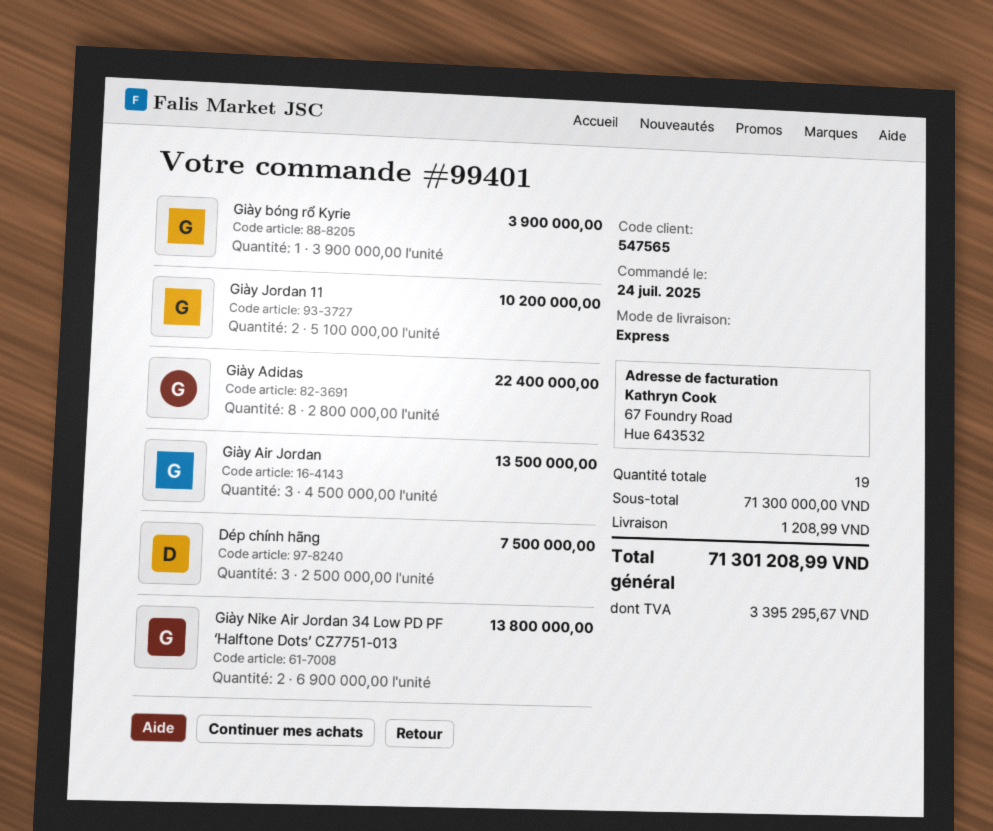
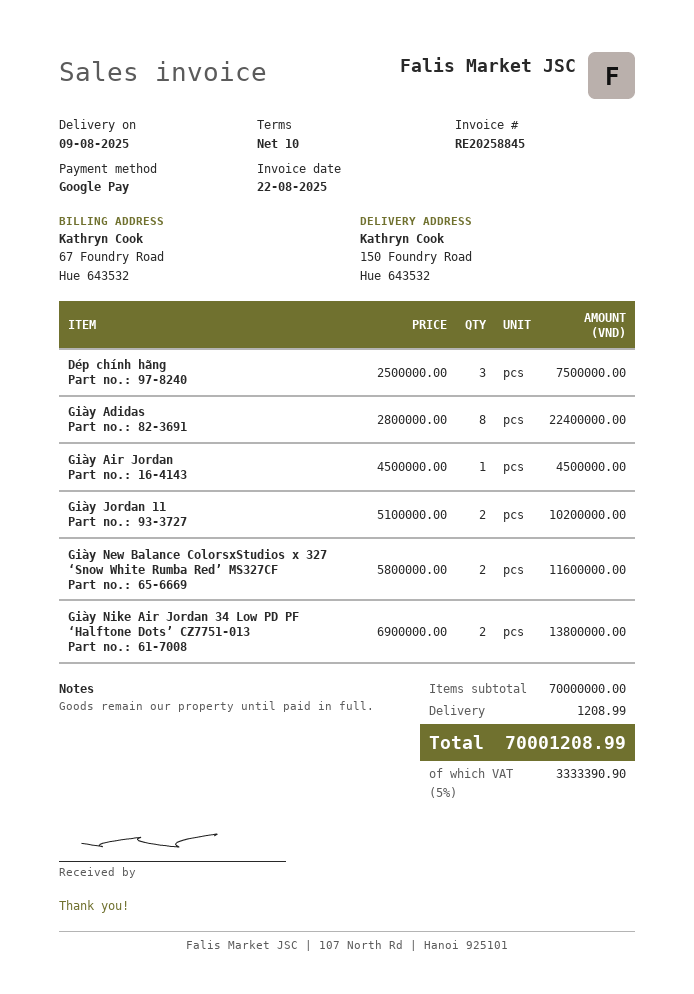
Giày bóng rổ Kyrie: 1 x 3900000.00 = 3900000.00 -> none
Giày Air Jordan: 3 x 4500000.00 = 13500000.00 -> 1 x 4500000.00 = 4500000.00
Giày New Balance ColorsxStudios x 327 ‘Snow White Rumba Red’ MS327CF: none -> 2 x 5800000.00 = 11600000.00
subtotal: 71300000.00 -> 70000000.00
tax: 3395295.67 -> 3333390.90
total: 71301208.99 -> 70001208.99

